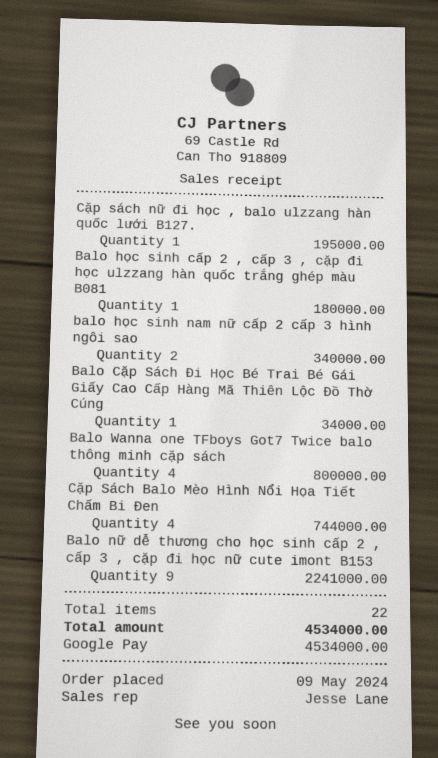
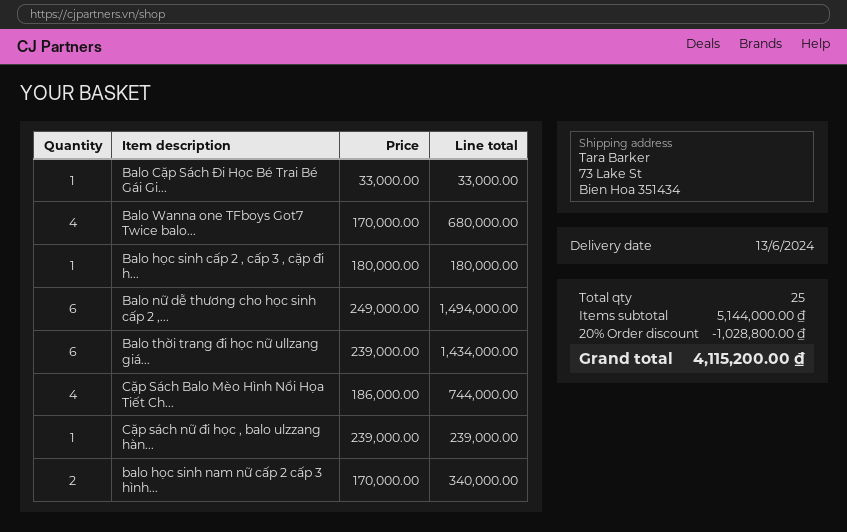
Cặp sách nữ đi học , balo ulzzang hàn quốc lưới B127.: 1 for 195000.00 -> 1 for 239000.00
Balo Cặp Sách Đi Học Bé Trai Bé Gái Giấy Cao Cấp Hàng Mã Thiên Lộc Đồ Thờ Cúng: 1 for 34000.00 -> 1 for 33000.00
Balo Wanna one TFboys Got7 Twice balo thông minh cặp sách: 4 for 800000.00 -> 4 for 680000.00
Balo nữ dễ thương cho học sinh cấp 2 , cấp 3 , cặp đi học nữ cute imont B153: 9 for 2241000.00 -> 6 for 1494000.00
Balo thời trang đi học nữ ullzang giá...: none -> 6 for 1434000.00
total quantity: 22 -> 25
discount: none -> 20% = 1028800.00
total: 4534000.00 -> 4115200.00

